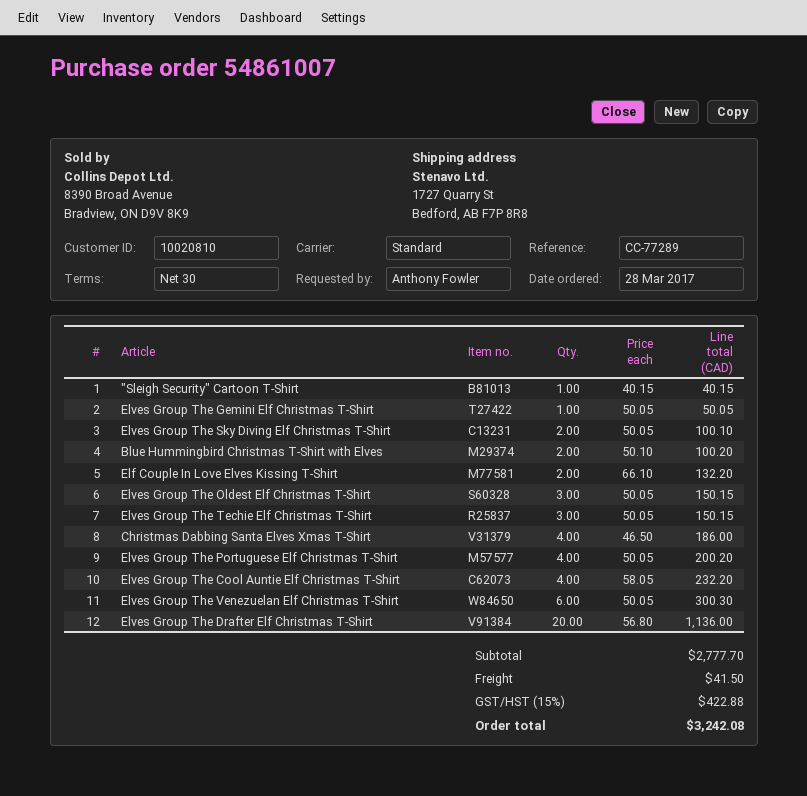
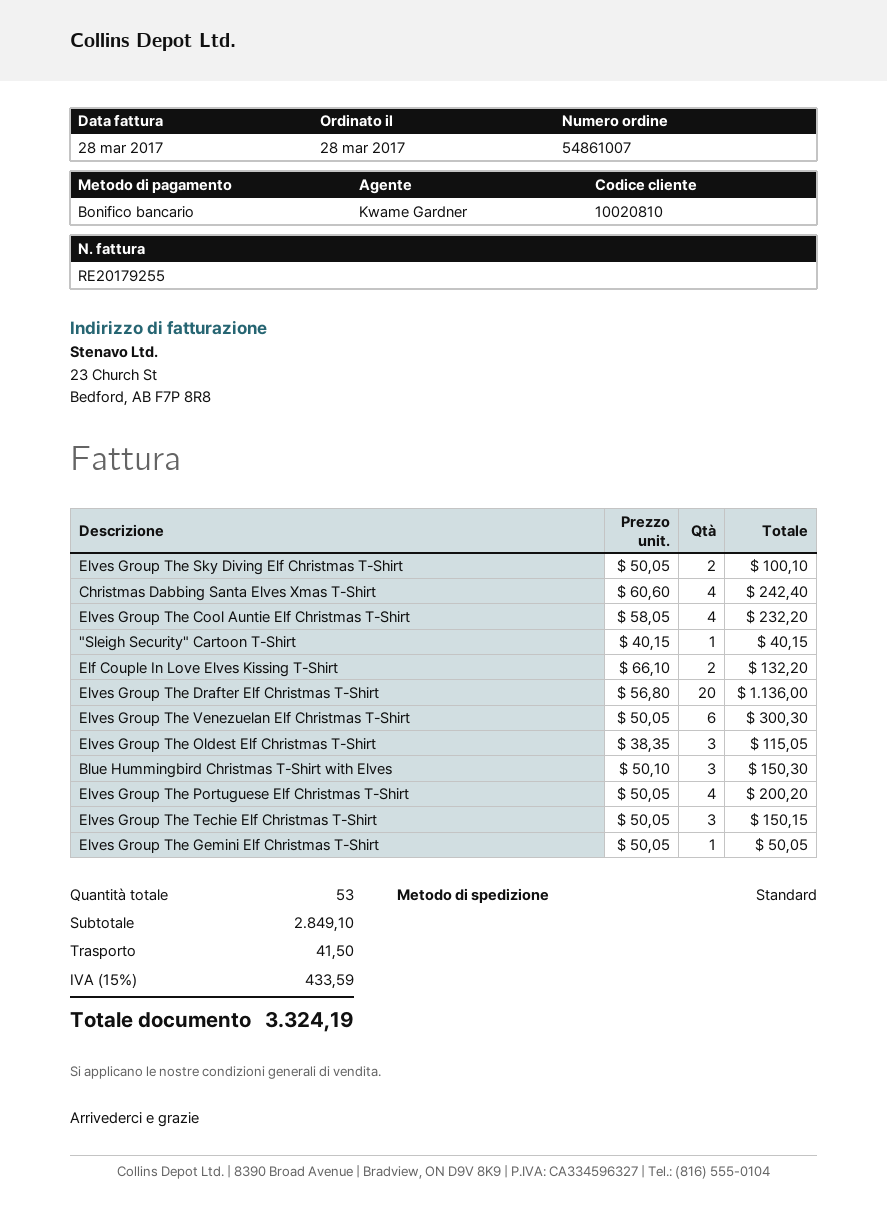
Blue Hummingbird Christmas T-Shirt with Elves: 2 x 50.10 = 100.20 -> 3 x 50.10 = 150.30
Elves Group The Oldest Elf Christmas T-Shirt: 3 x 50.05 = 150.15 -> 3 x 38.35 = 115.05
Christmas Dabbing Santa Elves Xmas T-Shirt: 4 x 46.50 = 186.00 -> 4 x 60.60 = 242.40
subtotal: 2777.70 -> 2849.10
tax: 15% = 422.88 -> 15% = 433.59
total: 3242.08 -> 3324.19

